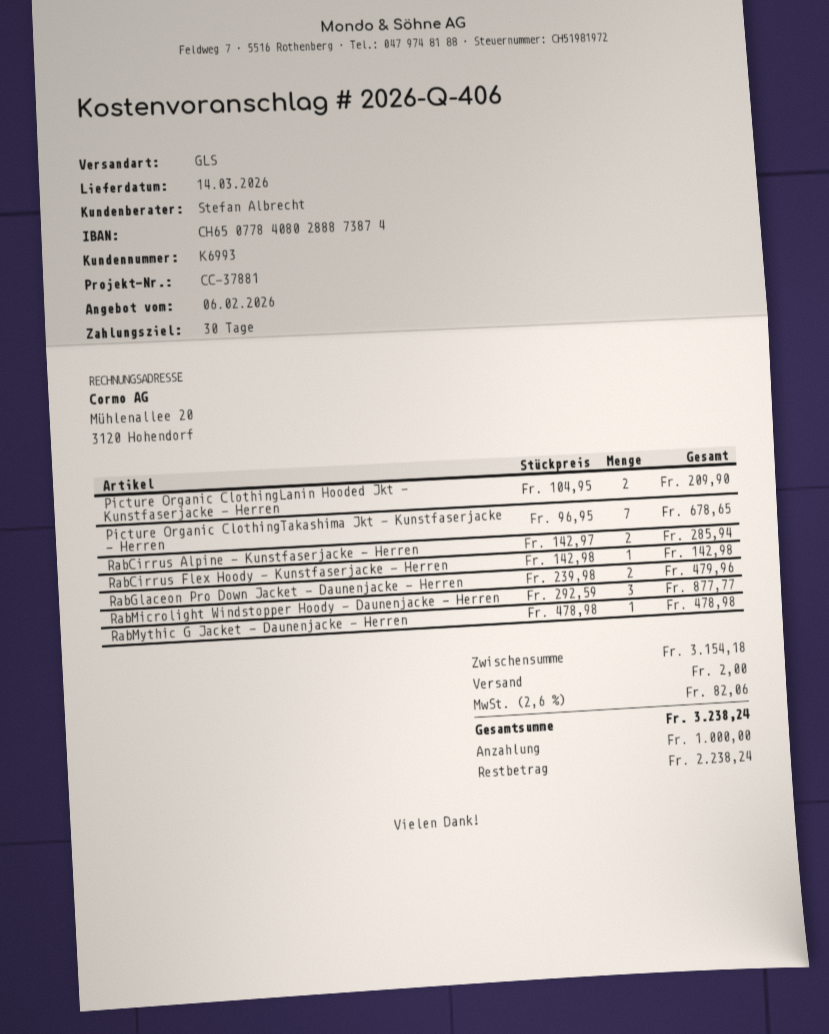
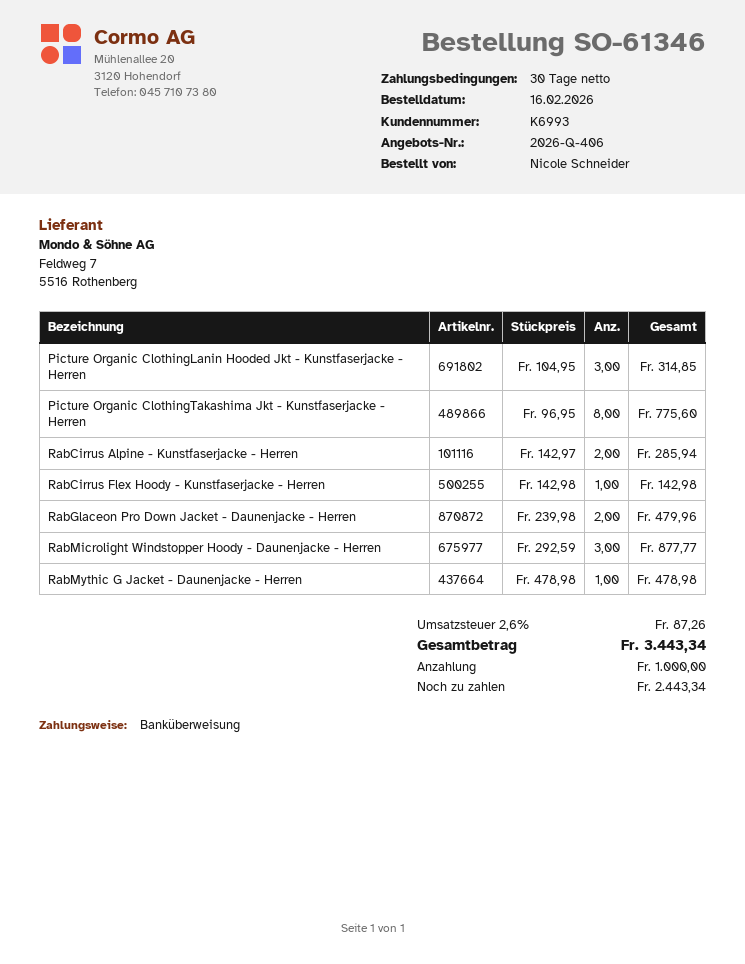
Picture Organic ClothingLanin Hooded Jkt - Kunstfaserjacke - Herren: 2 x 104.95 = 209.90 -> 3 x 104.95 = 314.85
Picture Organic ClothingTakashima Jkt - Kunstfaserjacke - Herren: 7 x 96.95 = 678.65 -> 8 x 96.95 = 775.60
shipping: 2.00 -> none
tax: 2.6% = 82.06 -> 2.6% = 87.26
total: 3238.24 -> 3443.34
balance: 2238.24 -> 2443.34

